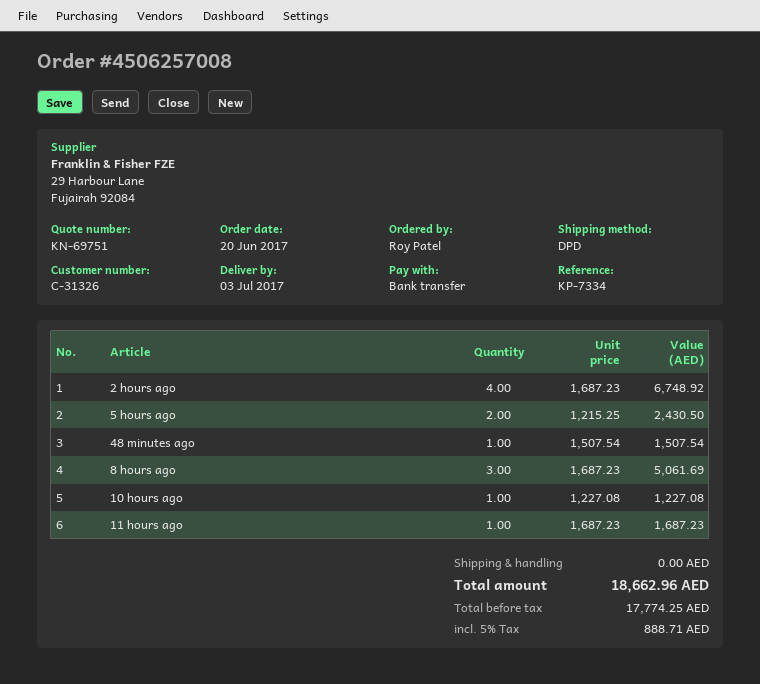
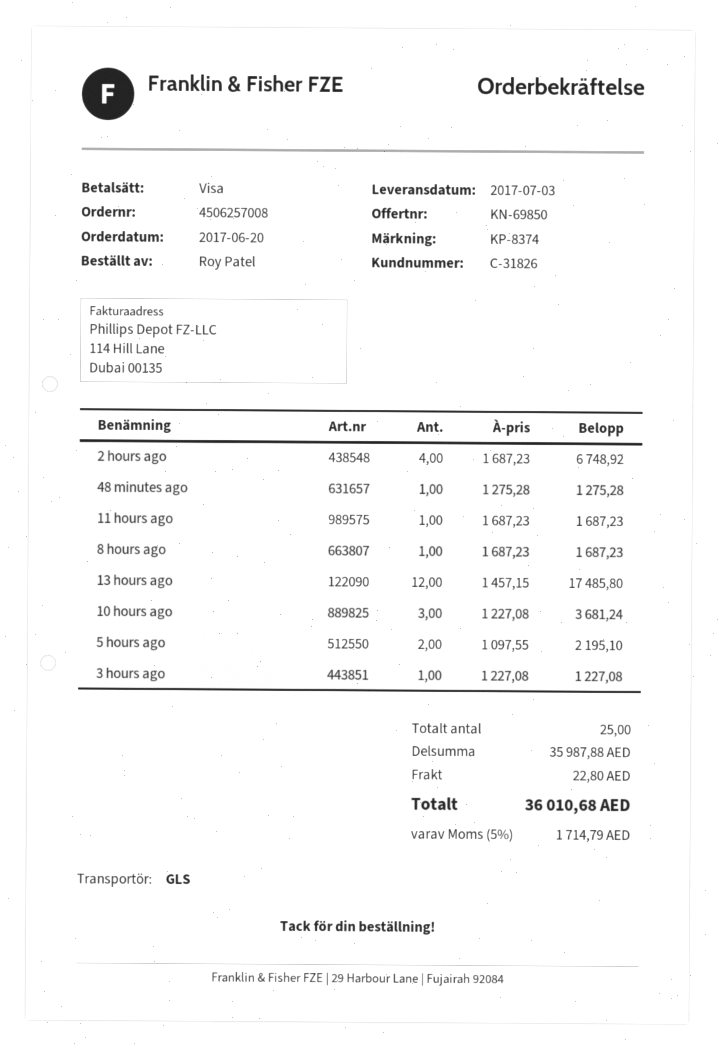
quote number: KN-69751 -> KN-69850
customer number: C-31326 -> C-31826
reference: KP-7334 -> KP-8374
payment method: bank transfer -> Visa
shipping method: DPD -> GLS
5 hours ago: 2 x 1215.25 = 2430.50 -> 2 x 1097.55 = 2195.10
48 minutes ago: 1 x 1507.54 = 1507.54 -> 1 x 1275.28 = 1275.28
8 hours ago: 3 x 1687.23 = 5061.69 -> 1 x 1687.23 = 1687.23
10 hours ago: 1 x 1227.08 = 1227.08 -> 3 x 1227.08 = 3681.24
13 hours ago: none -> 12 x 1457.15 = 17485.80
3 hours ago: none -> 1 x 1227.08 = 1227.08
shipping: 0.00 -> 22.80
tax: 5% = 888.71 -> 5% = 1714.79
total: 18662.96 -> 36010.68

